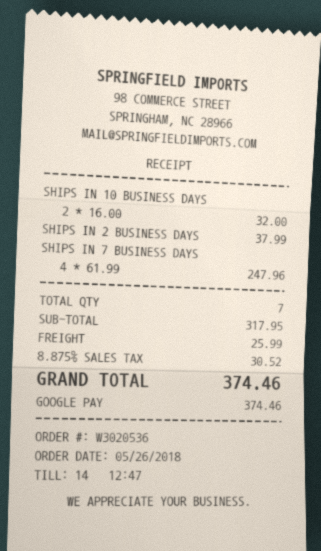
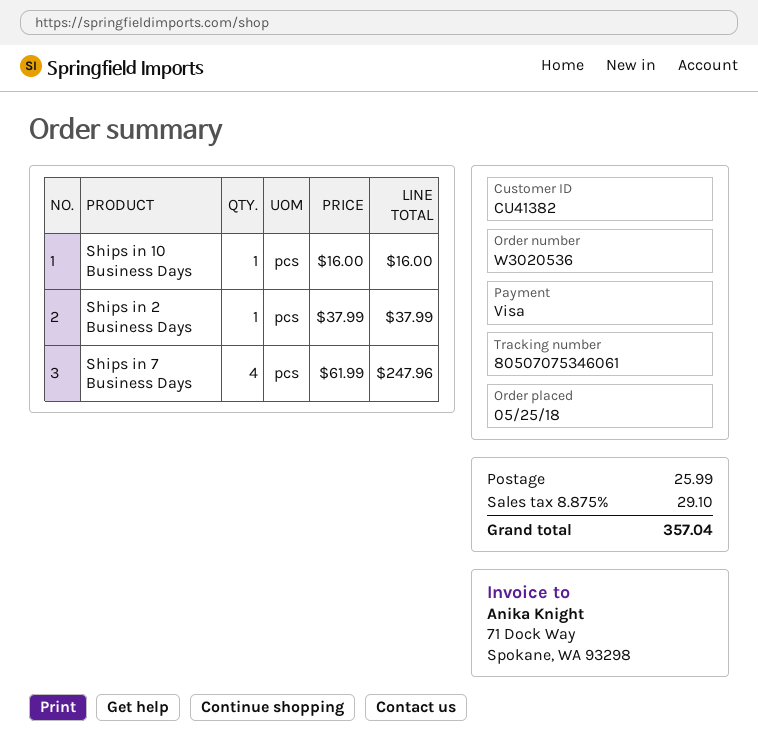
order date: 2018-05-26 -> 2018-05-25
payment method: Google Pay -> Visa
SHIPS IN 10 BUSINESS DAYS: 2 x 16.00 = 32.00 -> 1 x 16.00 = 16.00
tax: 8.875% = 30.52 -> 8.875% = 29.10
total: 374.46 -> 357.04

